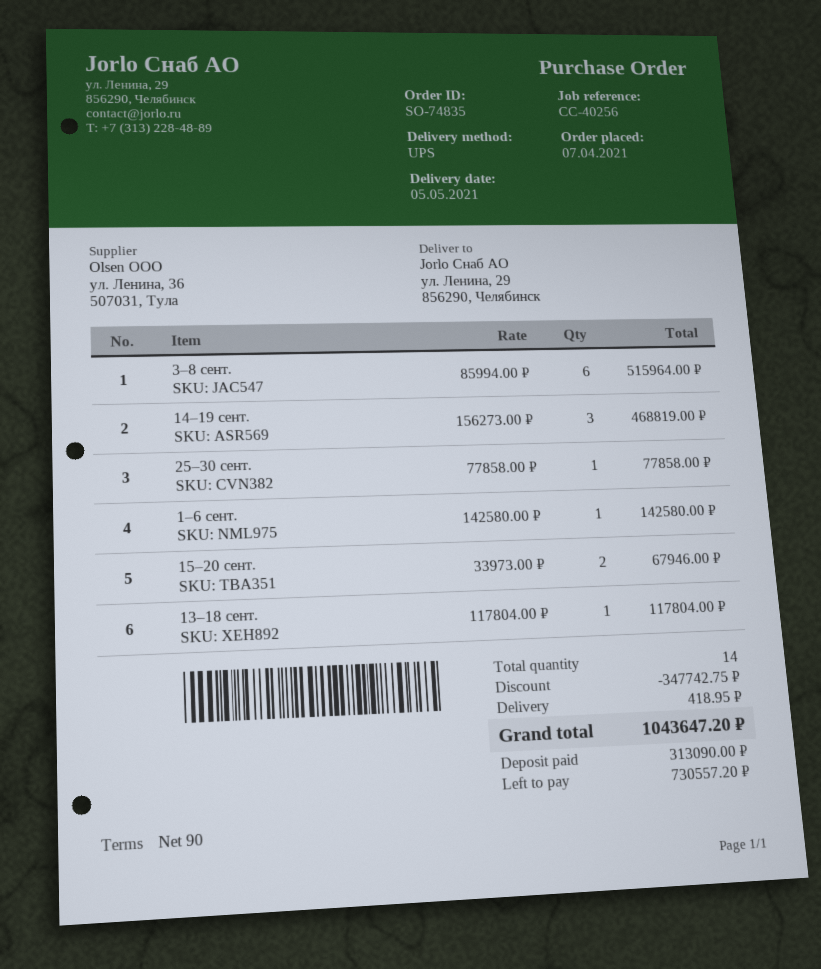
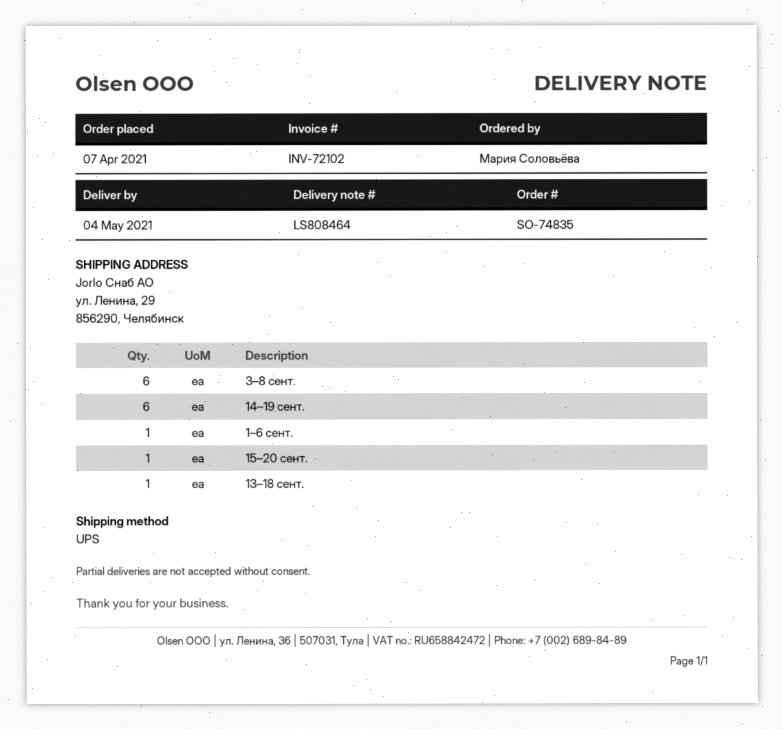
delivery date: 2021-05-05 -> 2021-05-04
14–19 сент.: 3 -> 6
25–30 сент.: 1 -> none
15–20 сент.: 2 -> 1

